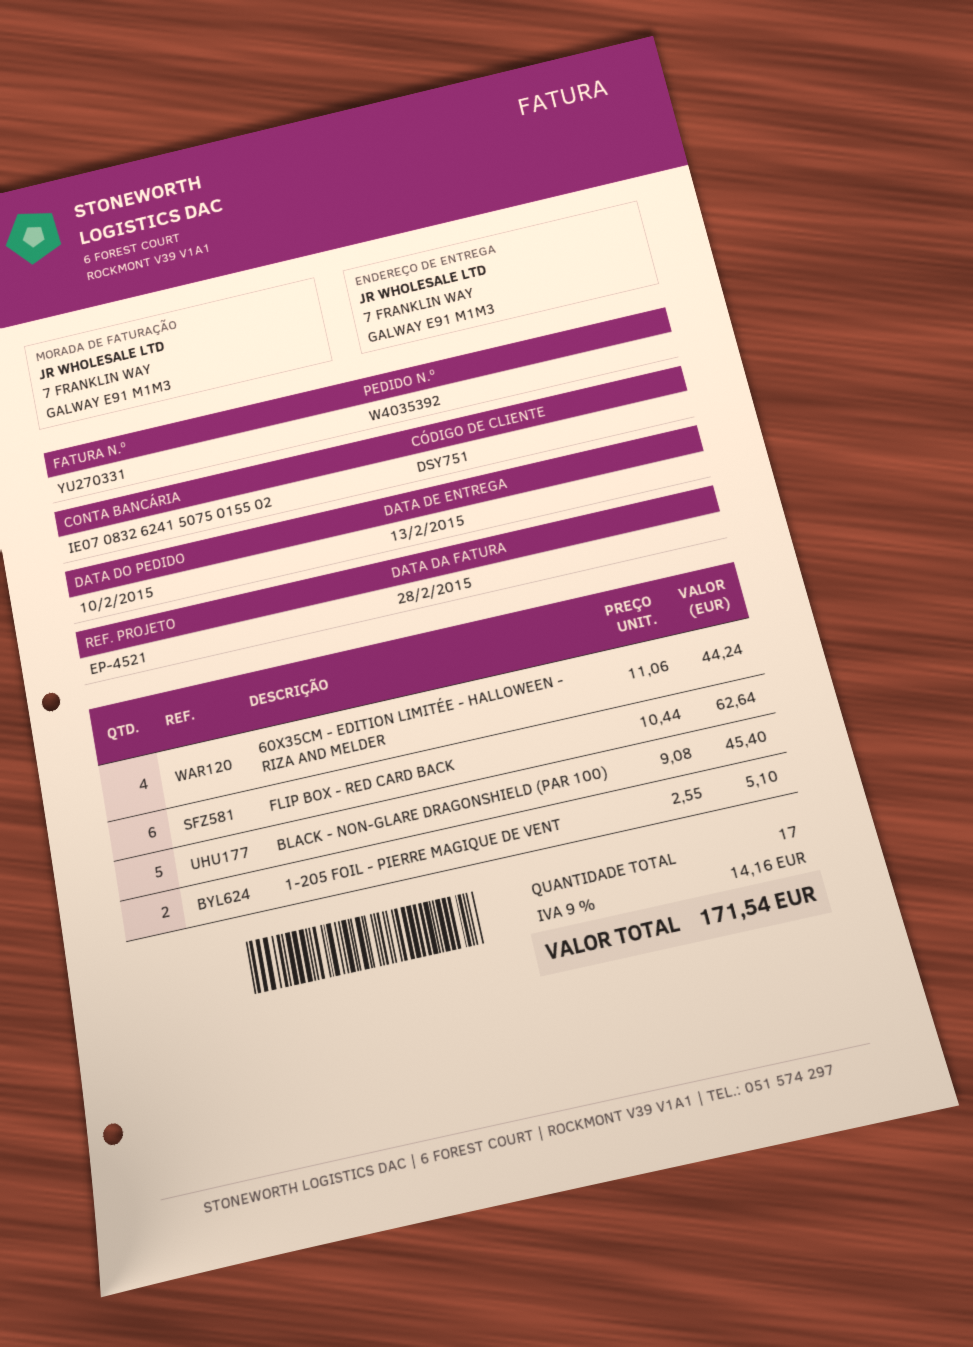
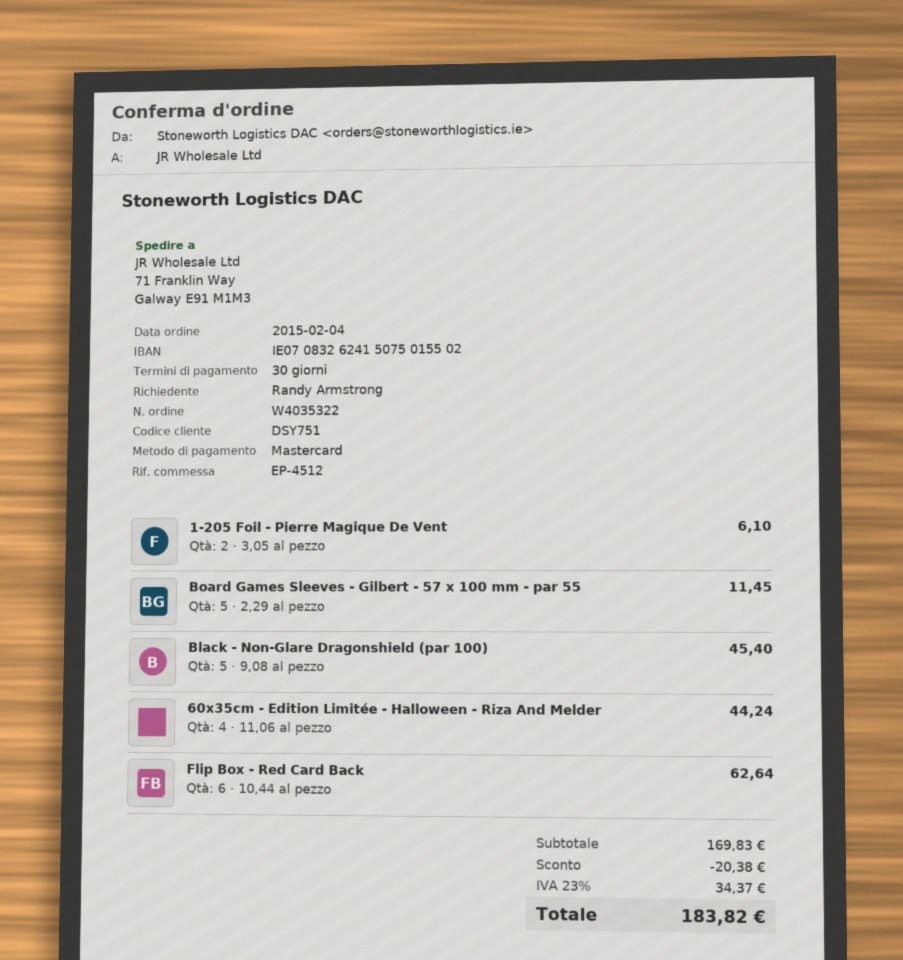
order number: W4035392 -> W4035322
order date: 2015-02-10 -> 2015-02-04
reference: EP-4521 -> EP-4512
ship to: 7 FRANKLIN WAY, GALWAY E91 M1M3 -> 71 Franklin Way, Galway E91 M1M3
1-205 FOIL - PIERRE MAGIQUE DE VENT: 2 x 2.55 = 5.10 -> 2 x 3.05 = 6.10
Board Games Sleeves - Gilbert - 57 x 100 mm - par 55: none -> 5 x 2.29 = 11.45
discount: none -> 20.38
tax: 9% = 14.16 -> 23% = 34.37
total: 171.54 -> 183.82

